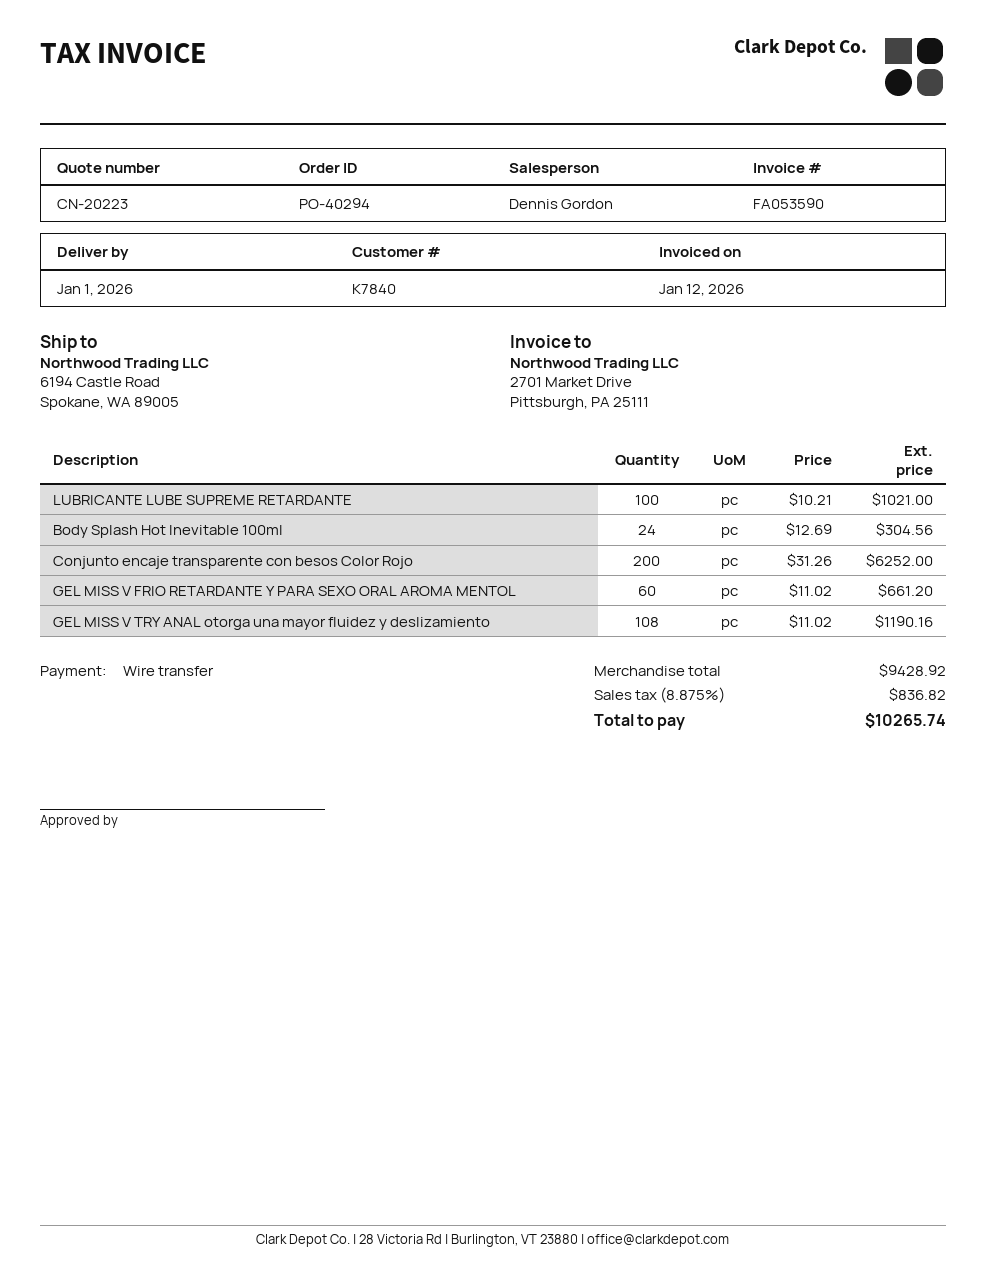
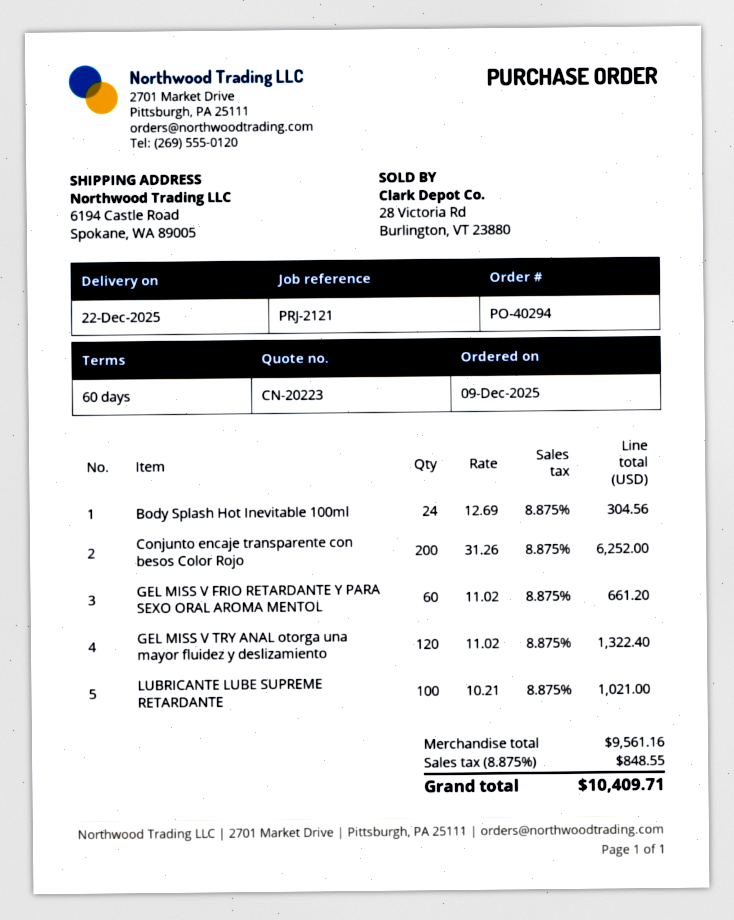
delivery date: 2026-01-01 -> 2025-12-22
GEL MISS V TRY ANAL otorga una mayor fluidez y deslizamiento: 108 x 11.02 = 1190.16 -> 120 x 11.02 = 1322.40
subtotal: 9428.92 -> 9561.16
tax: 8.875% = 836.82 -> 8.875% = 848.55
total: 10265.74 -> 10409.71

